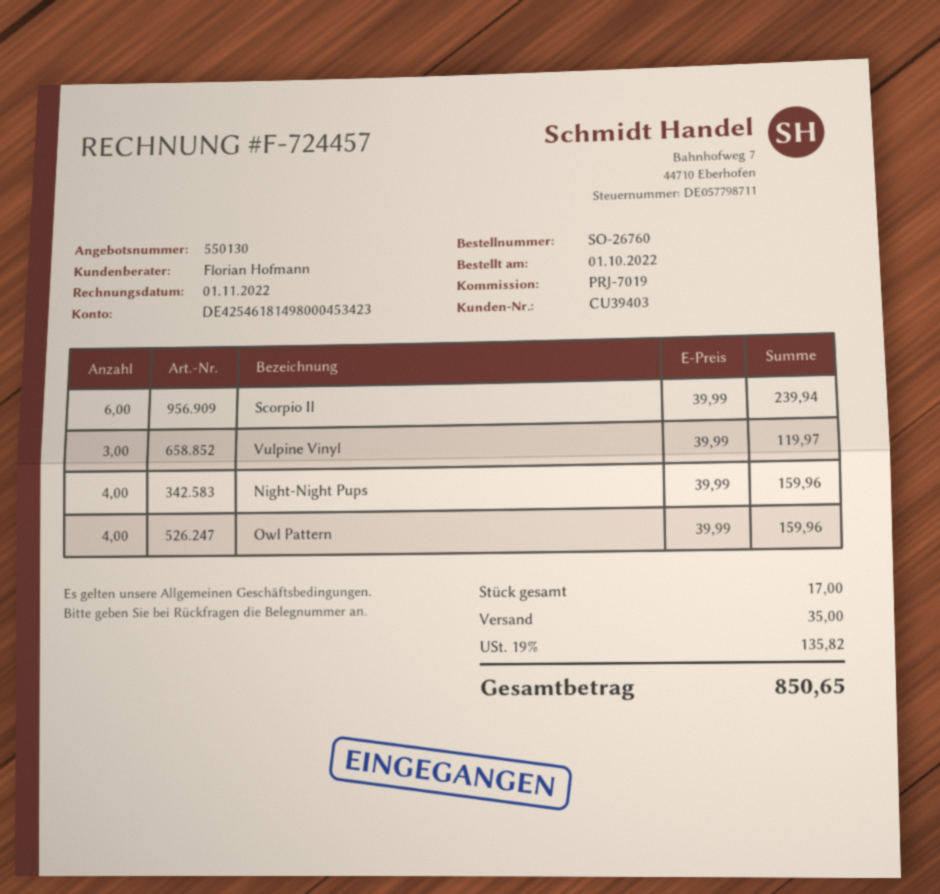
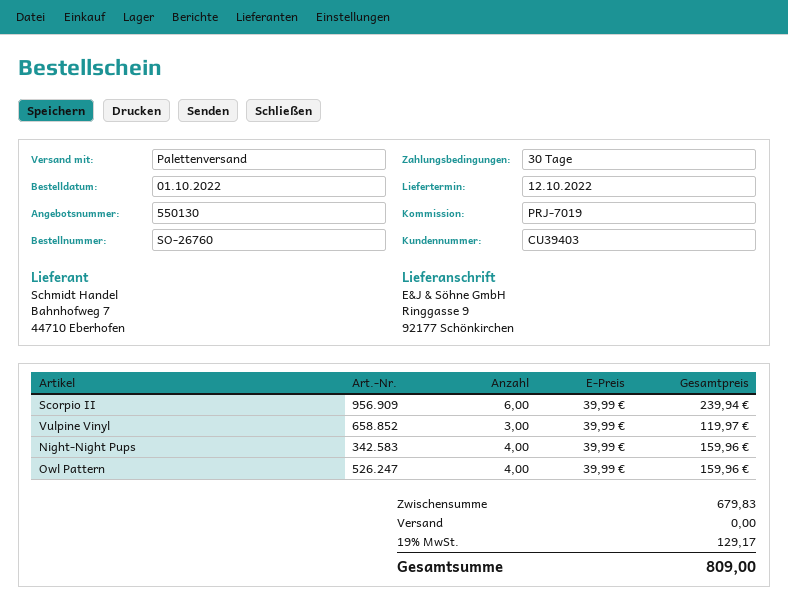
shipping: 35.00 -> 0.00
tax: 19% = 135.82 -> 19% = 129.17
total: 850.65 -> 809.00

